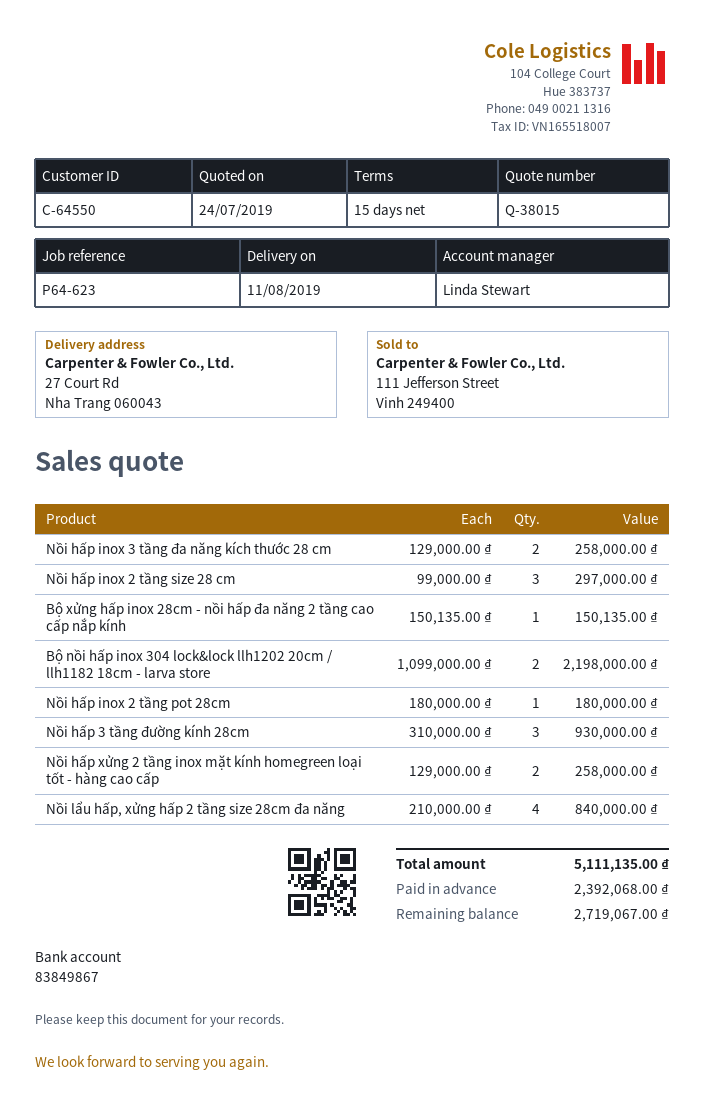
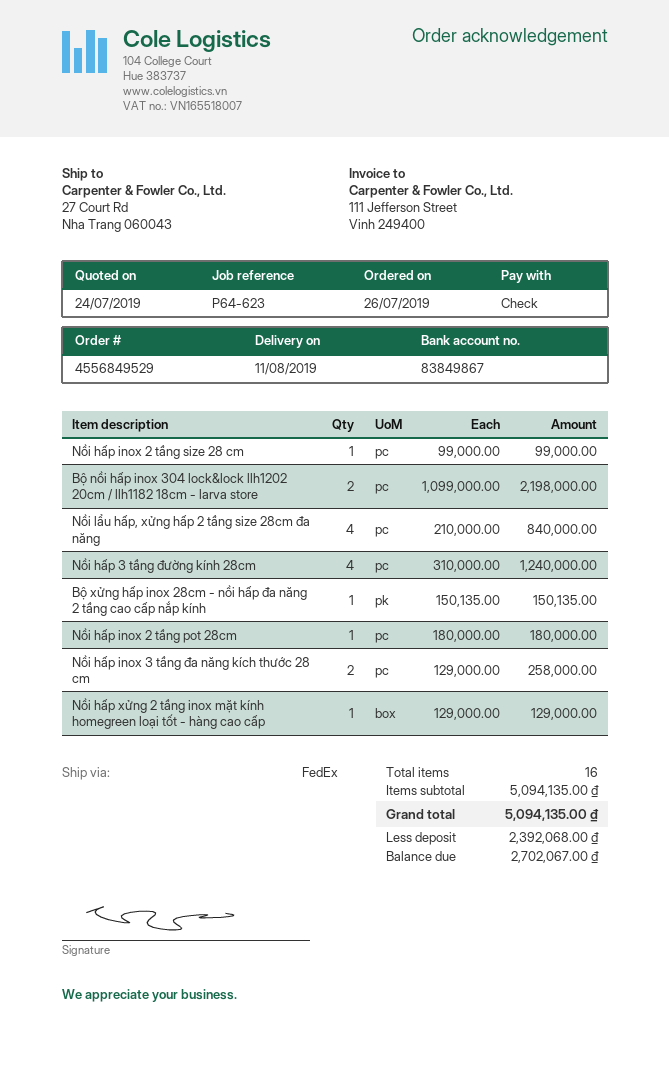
Nồi hấp inox 2 tầng size 28 cm: 3 x 99000.00 = 297000.00 -> 1 x 99000.00 = 99000.00
Nồi hấp 3 tầng đường kính 28cm: 3 x 310000.00 = 930000.00 -> 4 x 310000.00 = 1240000.00
Nồi hấp xửng 2 tầng inox mặt kính homegreen loại tốt - hàng cao cấp: 2 x 129000.00 = 258000.00 -> 1 x 129000.00 = 129000.00
total: 5111135.00 -> 5094135.00
balance: 2719067.00 -> 2702067.00

